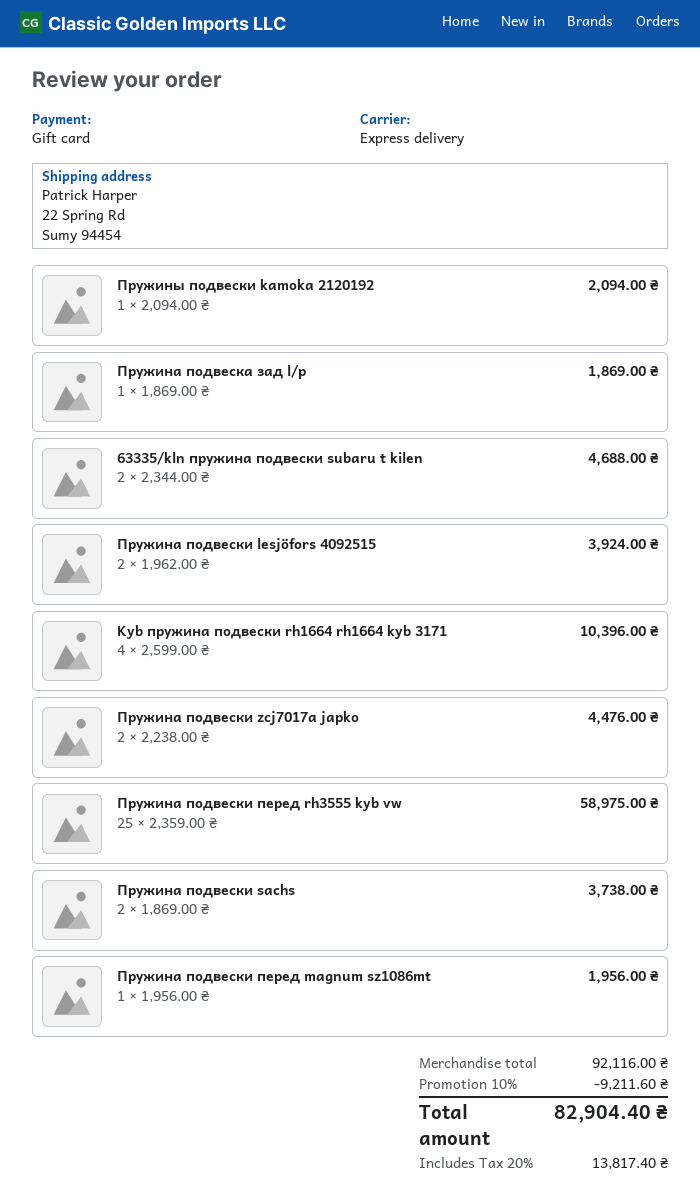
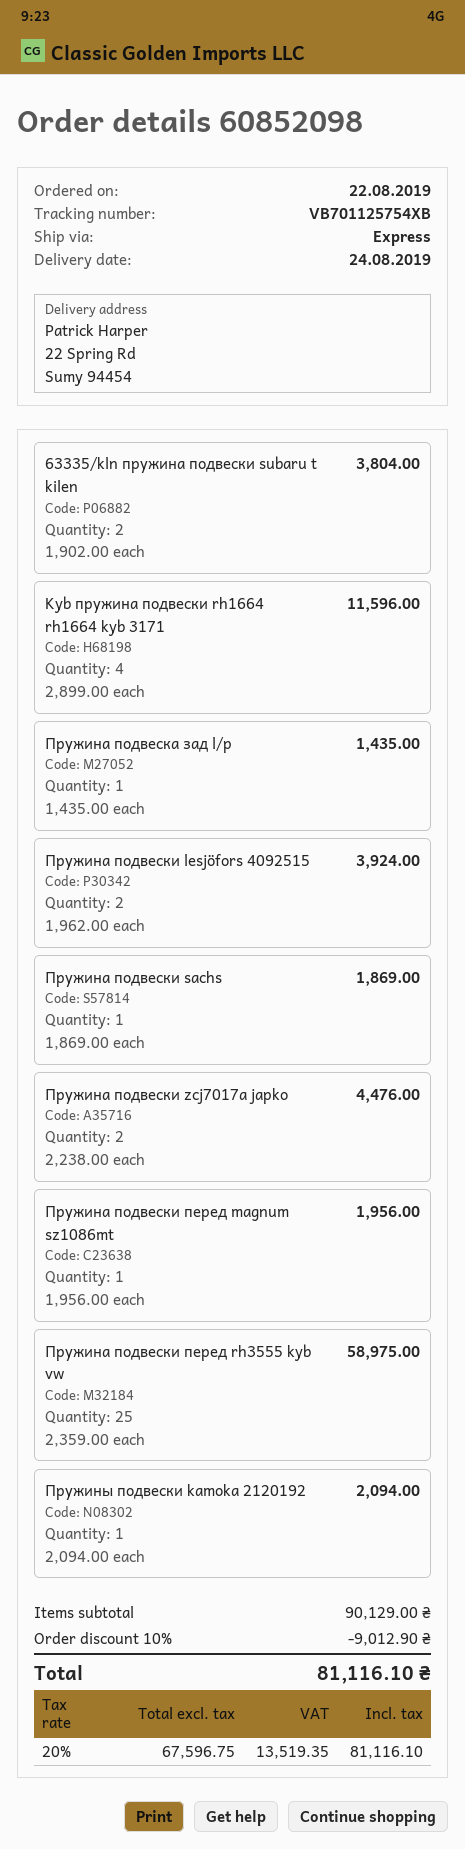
Пружина подвеска зад l/p: 1 x 1869.00 = 1869.00 -> 1 x 1435.00 = 1435.00
63335/kln пружина подвески subaru t kilen: 2 x 2344.00 = 4688.00 -> 2 x 1902.00 = 3804.00
Kyb пружина подвески rh1664 rh1664 kyb 3171: 4 x 2599.00 = 10396.00 -> 4 x 2899.00 = 11596.00
Пружина подвески sachs: 2 x 1869.00 = 3738.00 -> 1 x 1869.00 = 1869.00
subtotal: 92116.00 -> 90129.00
discount: 10% = 9211.60 -> 10% = 9012.90
tax: 20% = 13817.40 -> 20% = 13519.35
total: 82904.40 -> 81116.10

